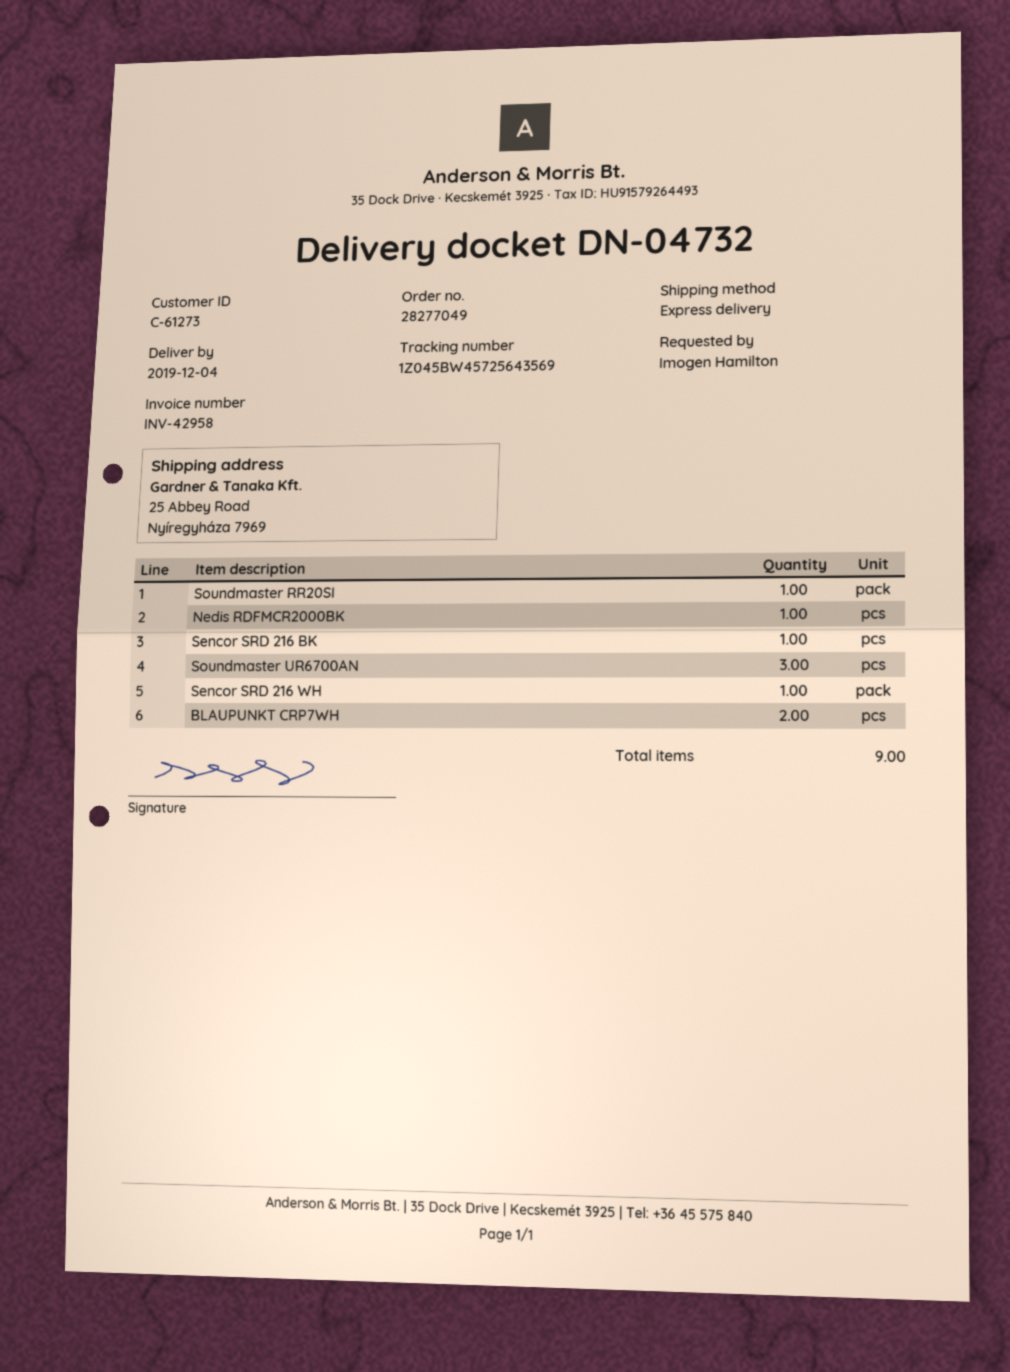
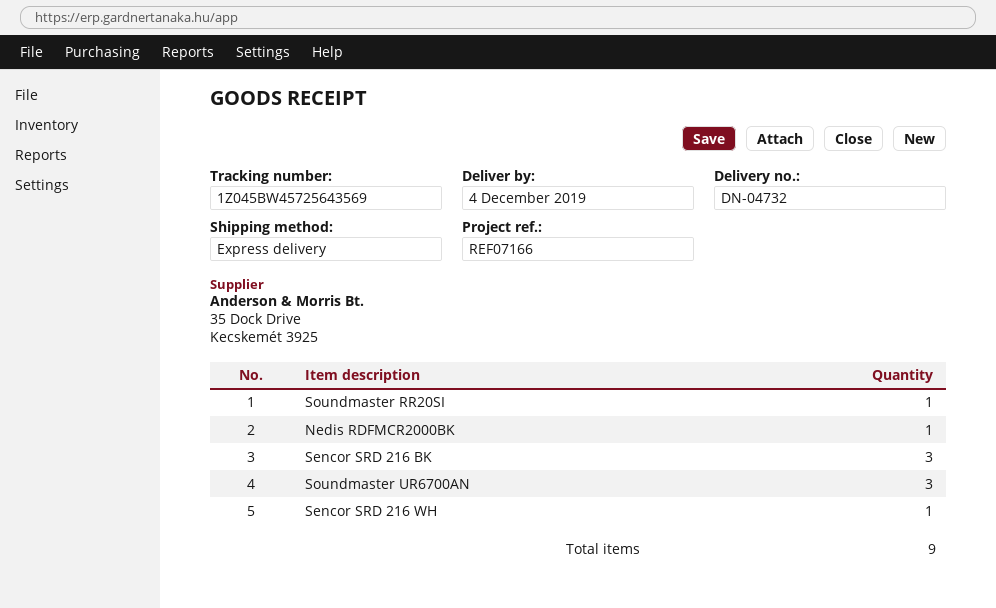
Sencor SRD 216 BK: 1 -> 3
BLAUPUNKT CRP7WH: 2 -> none

